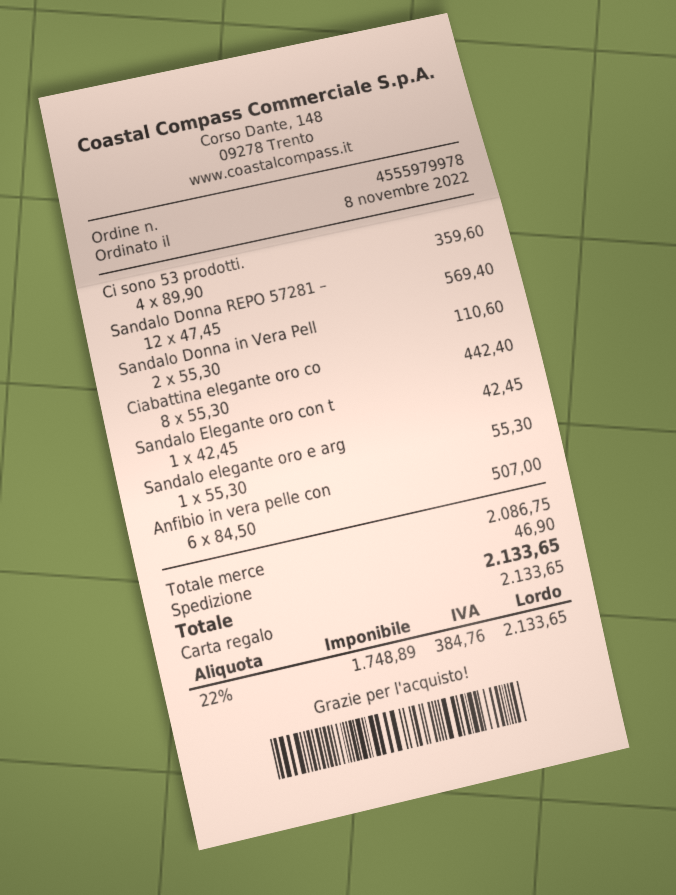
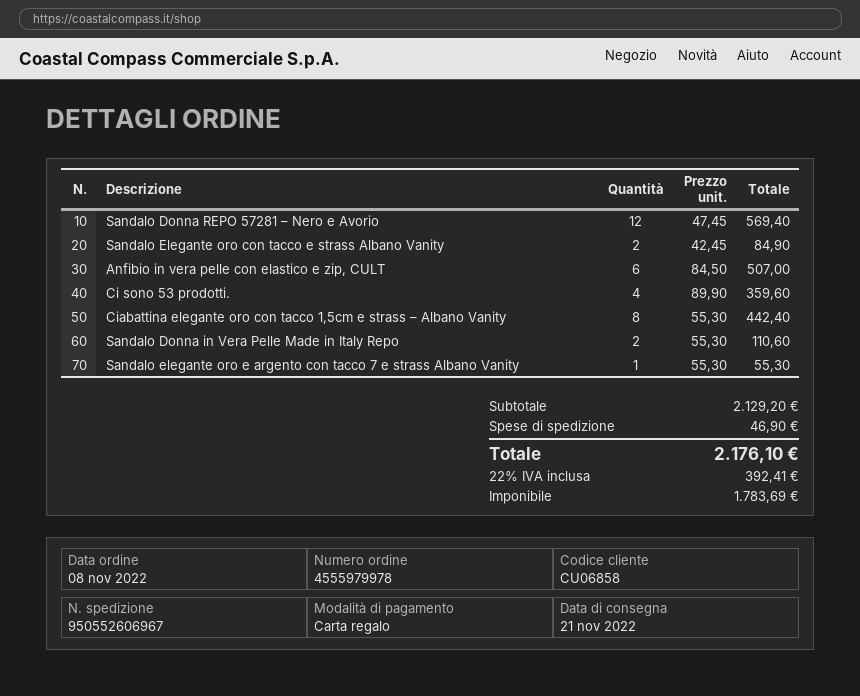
Sandalo Elegante oro con t: 1 x 42.45 = 42.45 -> 2 x 42.45 = 84.90
subtotal: 2086.75 -> 2129.20
net: 1748.89 -> 1783.69
tax: 22% = 384.76 -> 22% = 392.41
total: 2133.65 -> 2176.10

